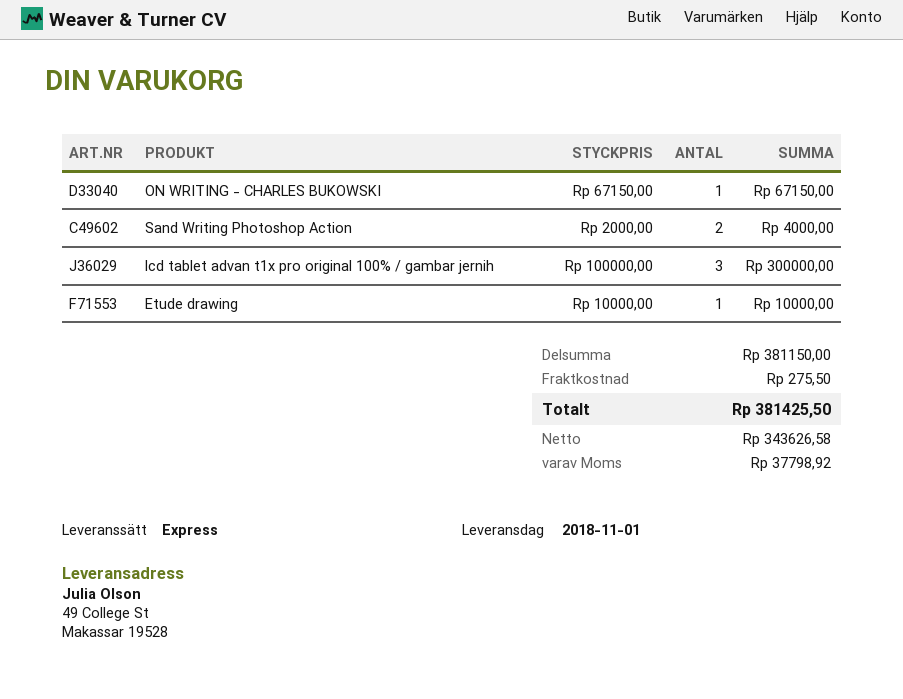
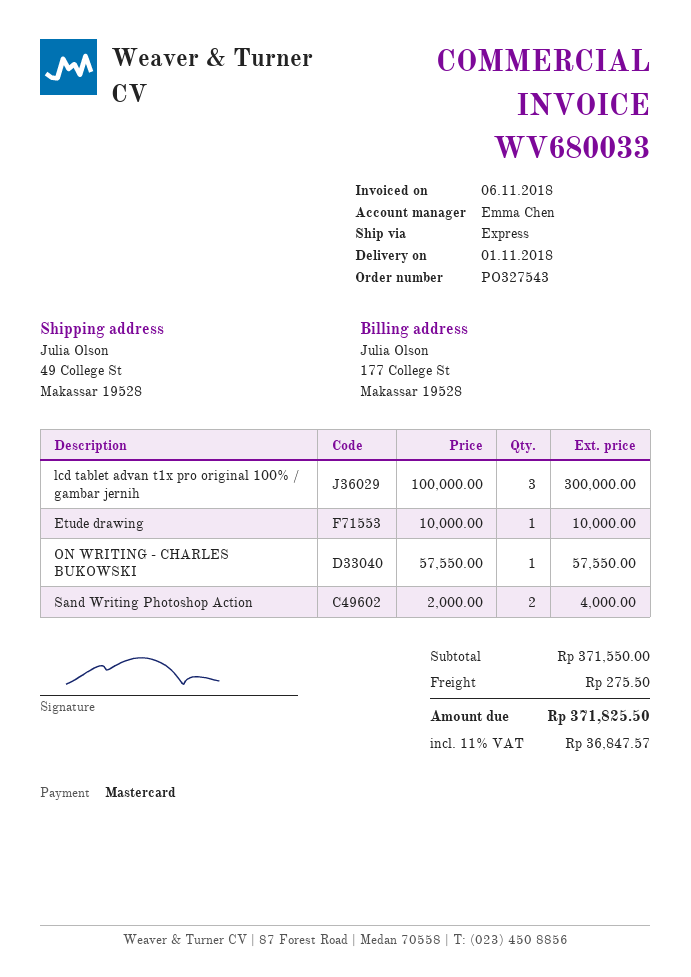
ON WRITING - CHARLES BUKOWSKI: 1 x 67150.00 = 67150.00 -> 1 x 57550.00 = 57550.00
subtotal: 381150.00 -> 371550.00
tax: 37798.92 -> 36847.57
total: 381425.50 -> 371825.50

